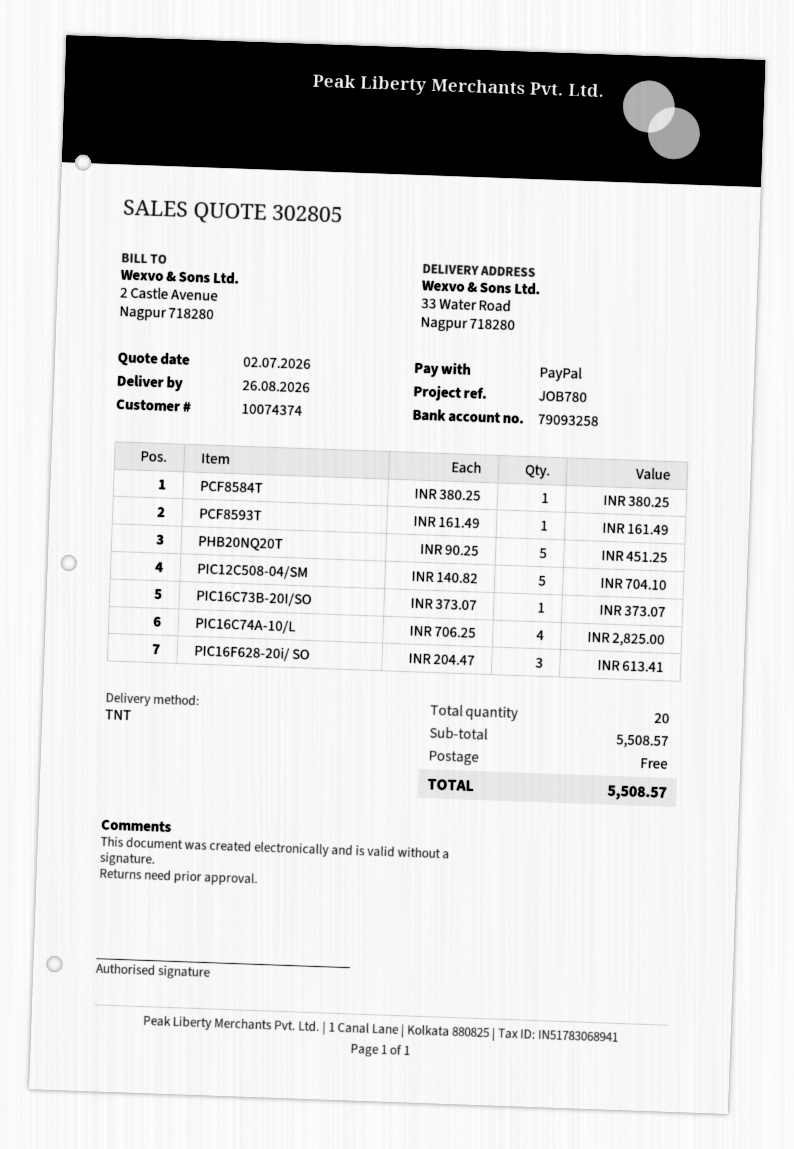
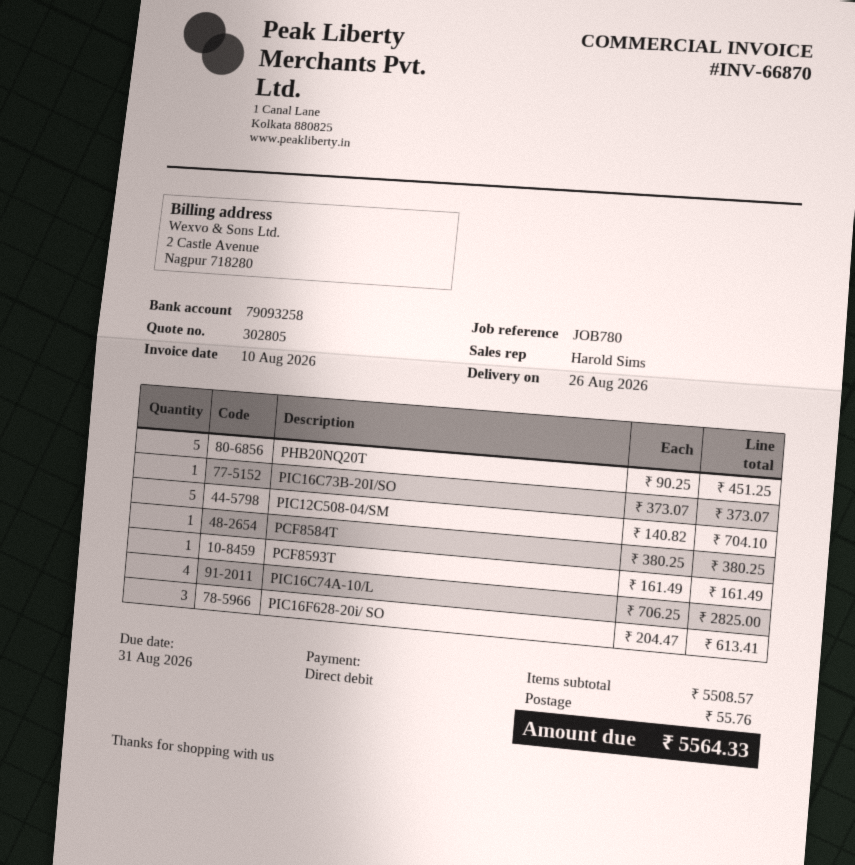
payment method: PayPal -> direct debit
shipping: 0.00 -> 55.76
total: 5508.57 -> 5564.33

